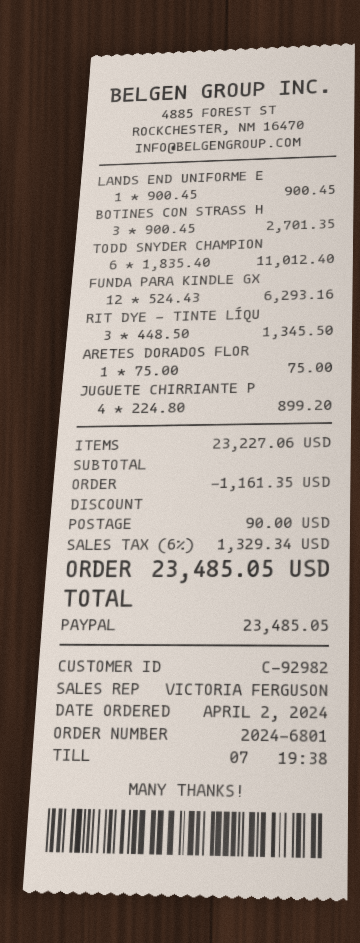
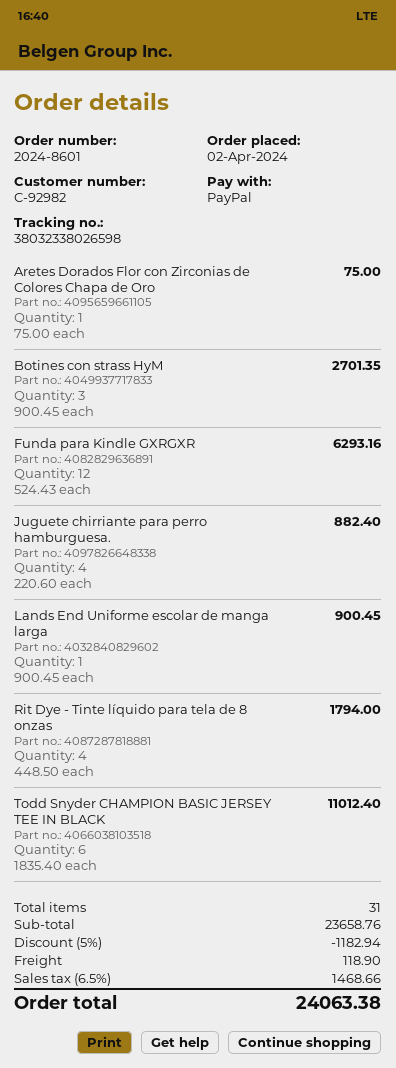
order number: 2024-6801 -> 2024-8601
RIT DYE - TINTE LÍQU: 3 x 448.50 = 1345.50 -> 4 x 448.50 = 1794.00
JUGUETE CHIRRIANTE P: 4 x 224.80 = 899.20 -> 4 x 220.60 = 882.40
subtotal: 23227.06 -> 23658.76
discount: 1161.35 -> 1182.94
shipping: 90.00 -> 118.90
tax: 6% = 1329.34 -> 6.5% = 1468.66
total: 23485.05 -> 24063.38

